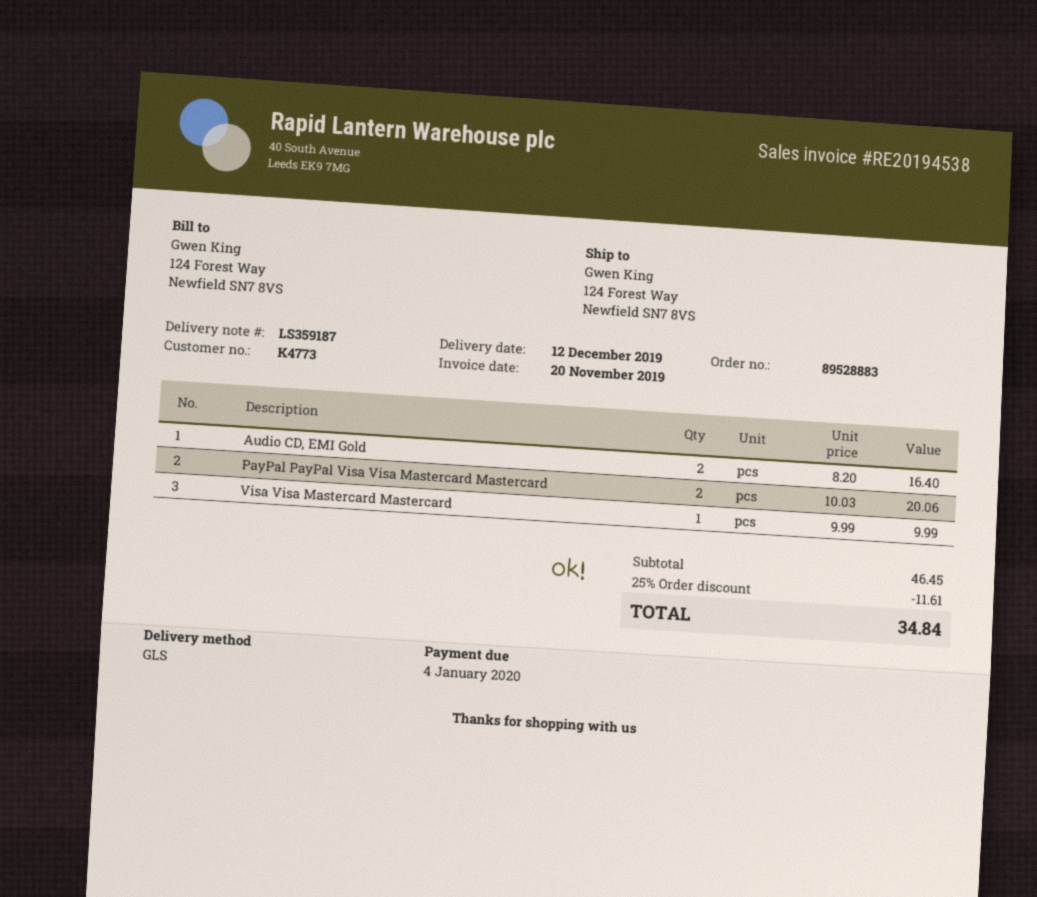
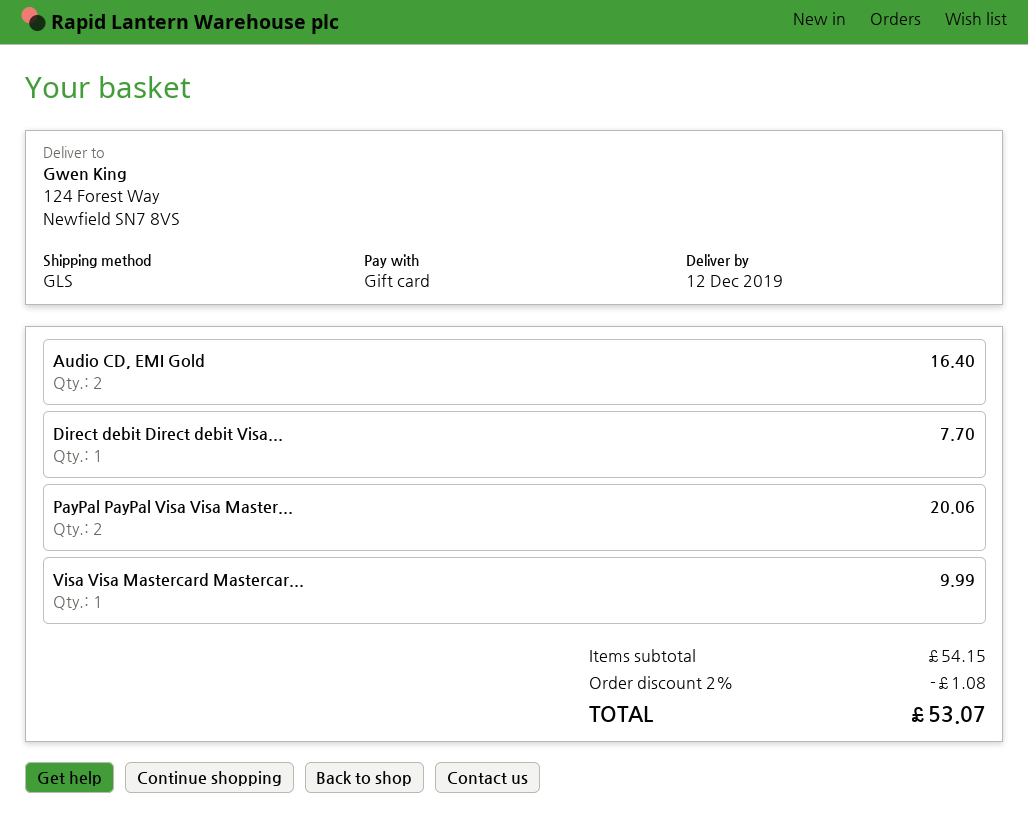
Direct debit Direct debit Visa...: none -> 1 for 7.70
subtotal: 46.45 -> 54.15
discount: 25% = 11.61 -> 2% = 1.08
total: 34.84 -> 53.07

